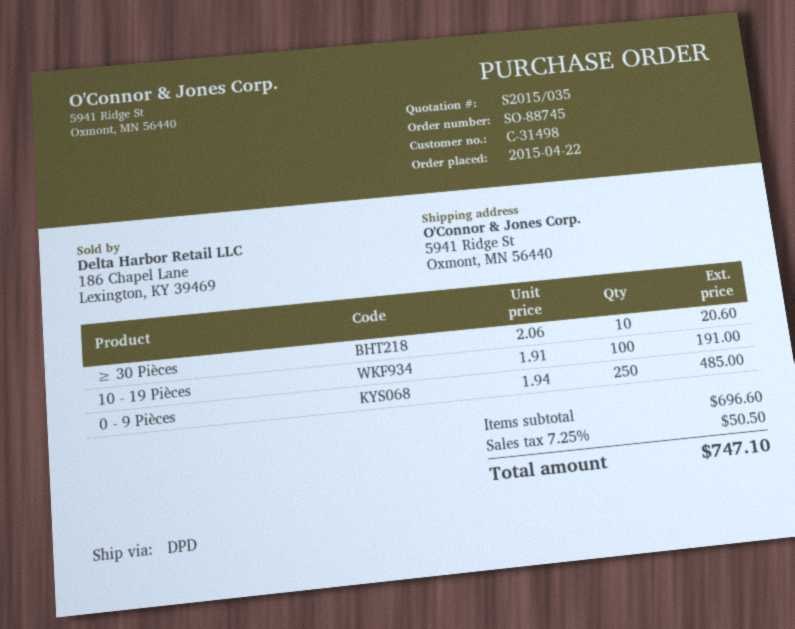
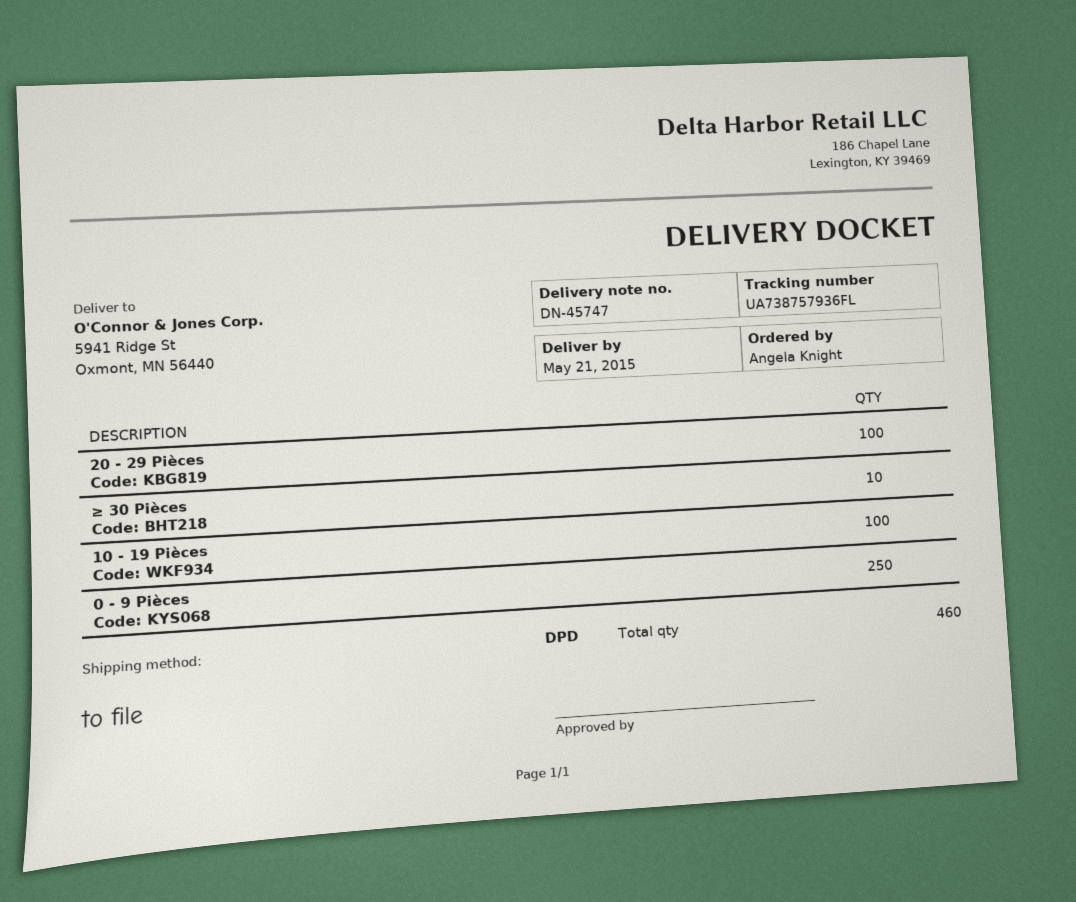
20 - 29 Pièces: none -> 100

